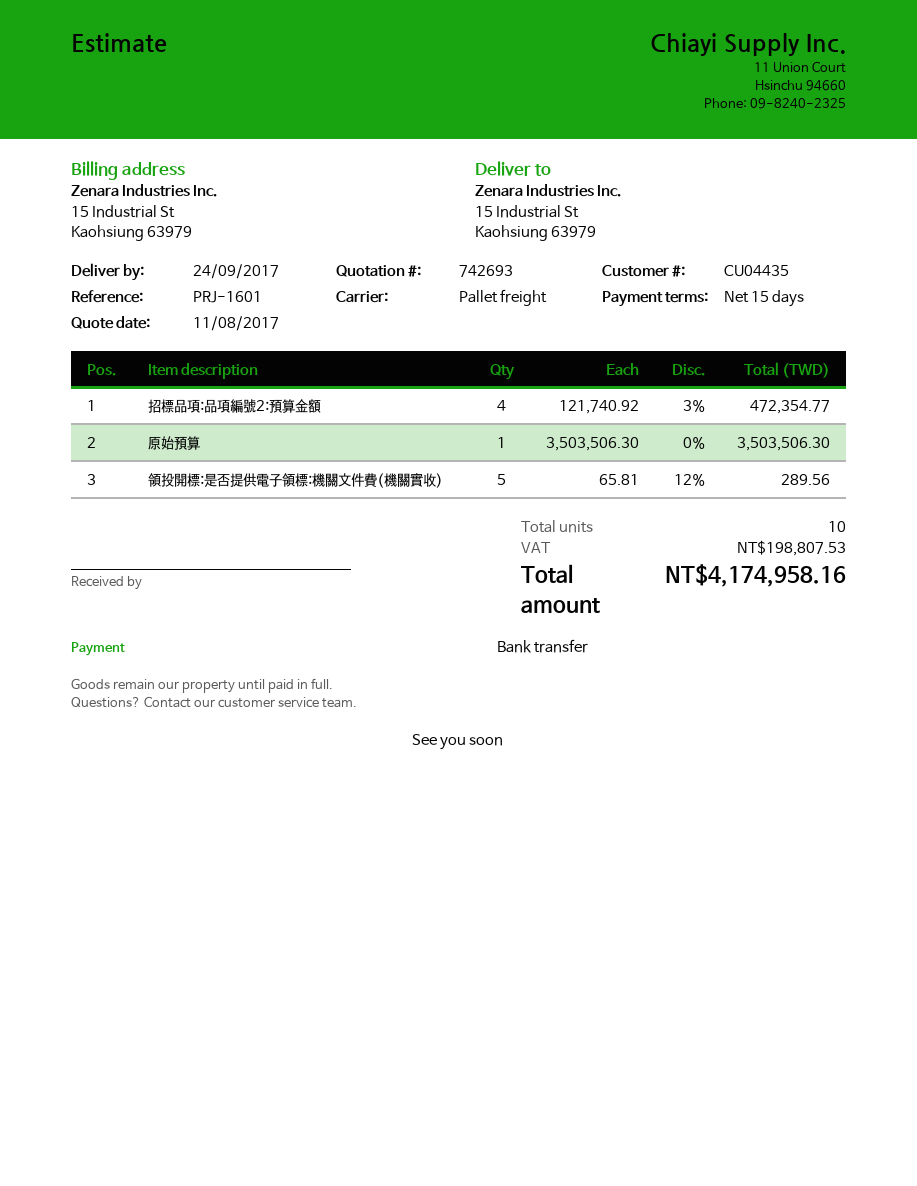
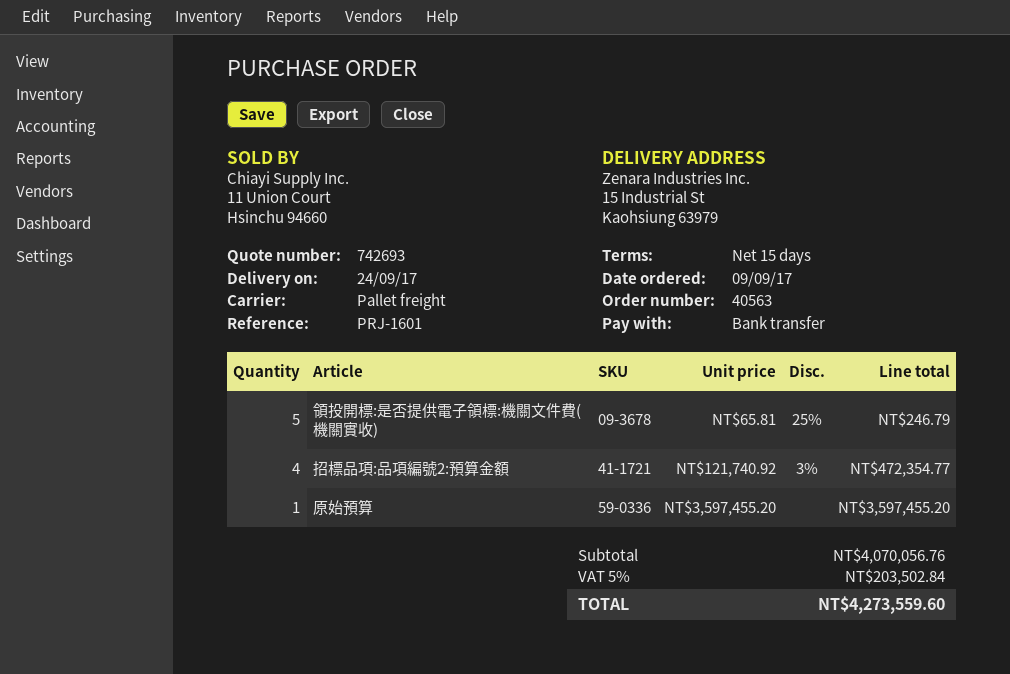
原始預算: 1 x 3503506.30 = 3503506.30 -> 1 x 3597455.20 = 3597455.20
領投開標:是否提供電子領標:機關文件費(機關實收): 5 x 65.81 - 12% = 289.56 -> 5 x 65.81 - 25% = 246.79
tax: 198807.53 -> 203502.84
total: 4174958.16 -> 4273559.60

